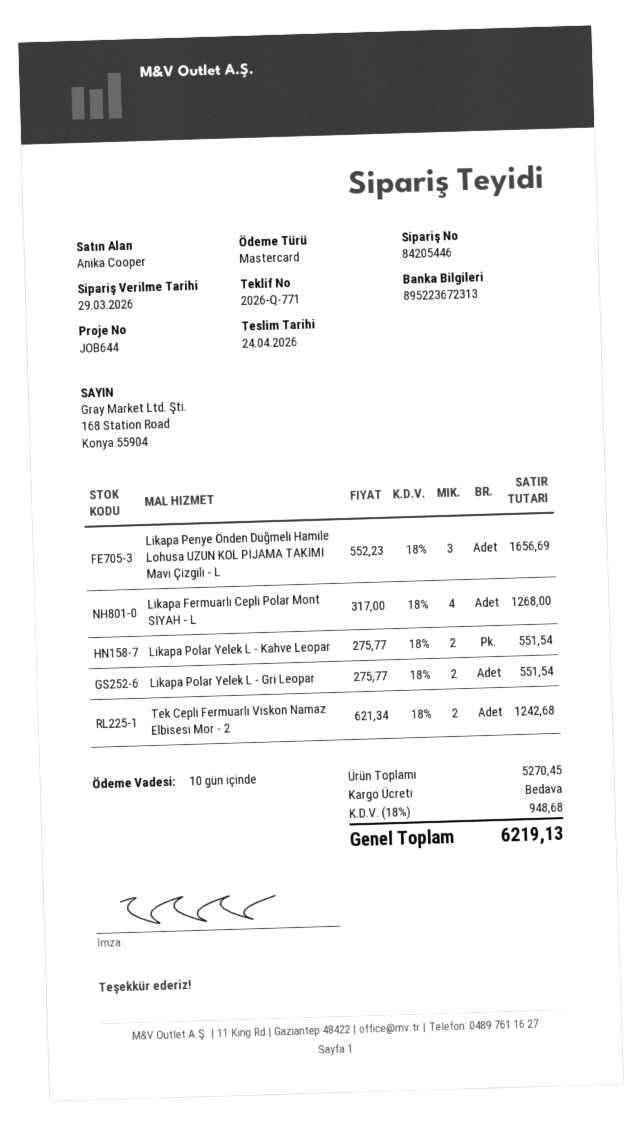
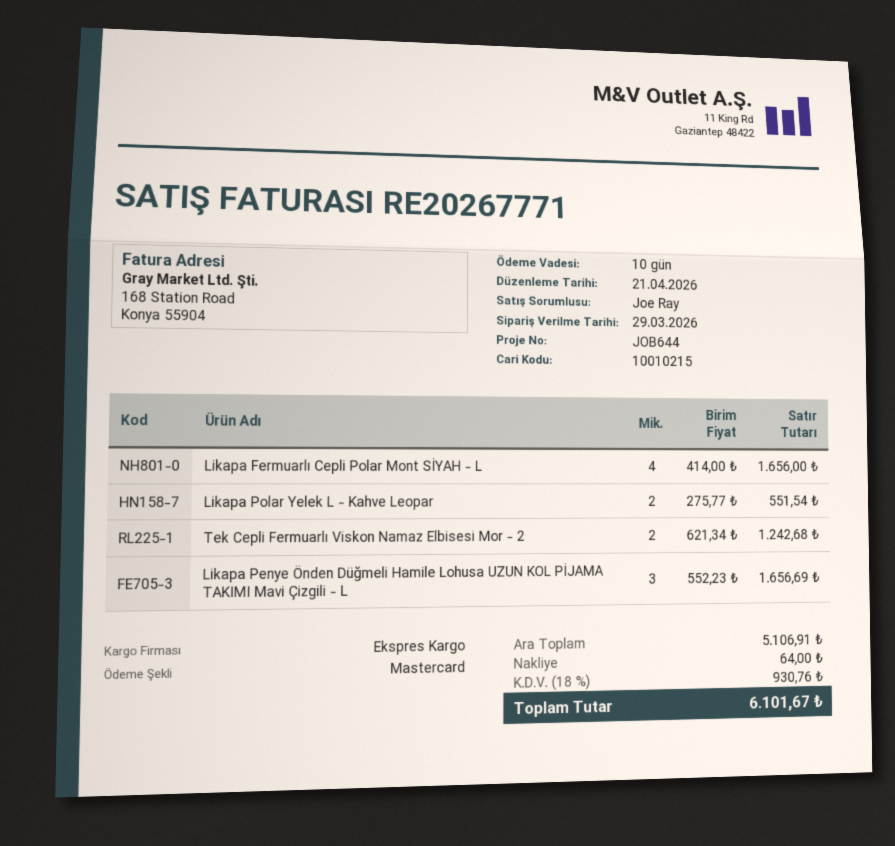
Likapa Fermuarlı Cepli Polar Mont SİYAH - L: 4 x 317.00 = 1268.00 -> 4 x 414.00 = 1656.00
Likapa Polar Yelek L - Gri Leopar: 2 x 275.77 = 551.54 -> none
subtotal: 5270.45 -> 5106.91
shipping: 0.00 -> 64.00
tax: 18% = 948.68 -> 18% = 930.76
total: 6219.13 -> 6101.67

